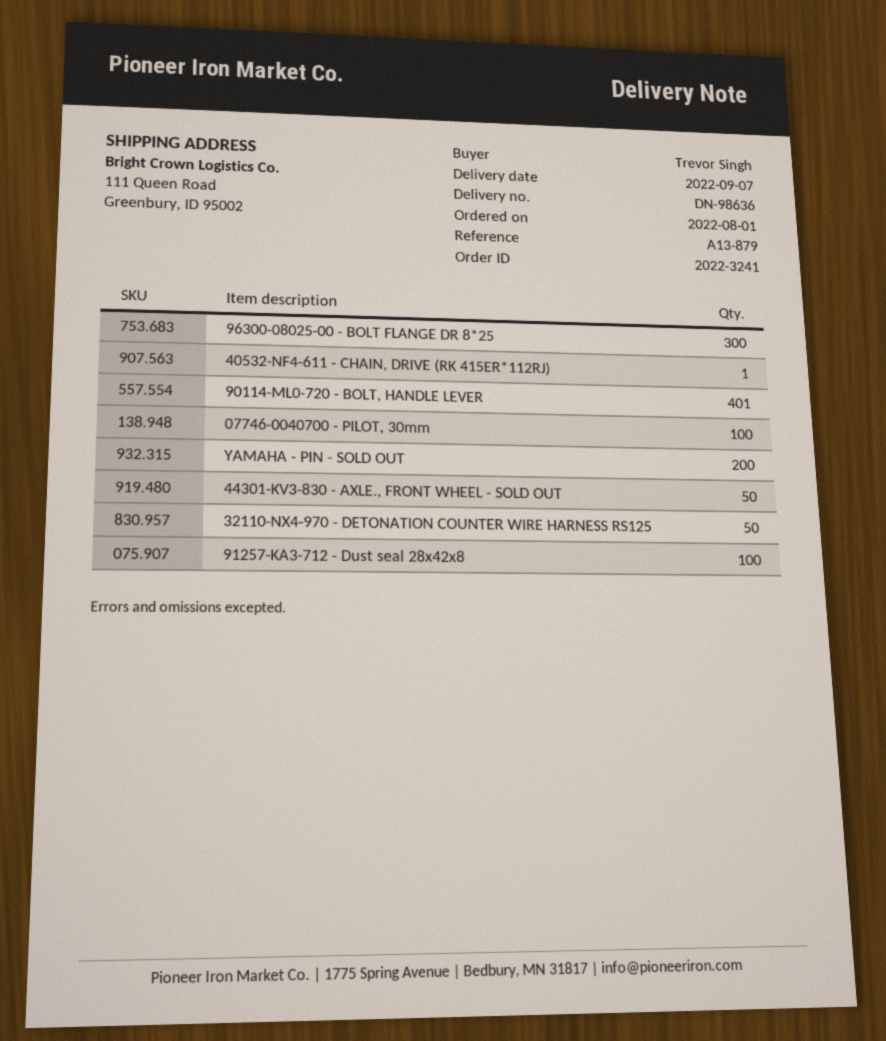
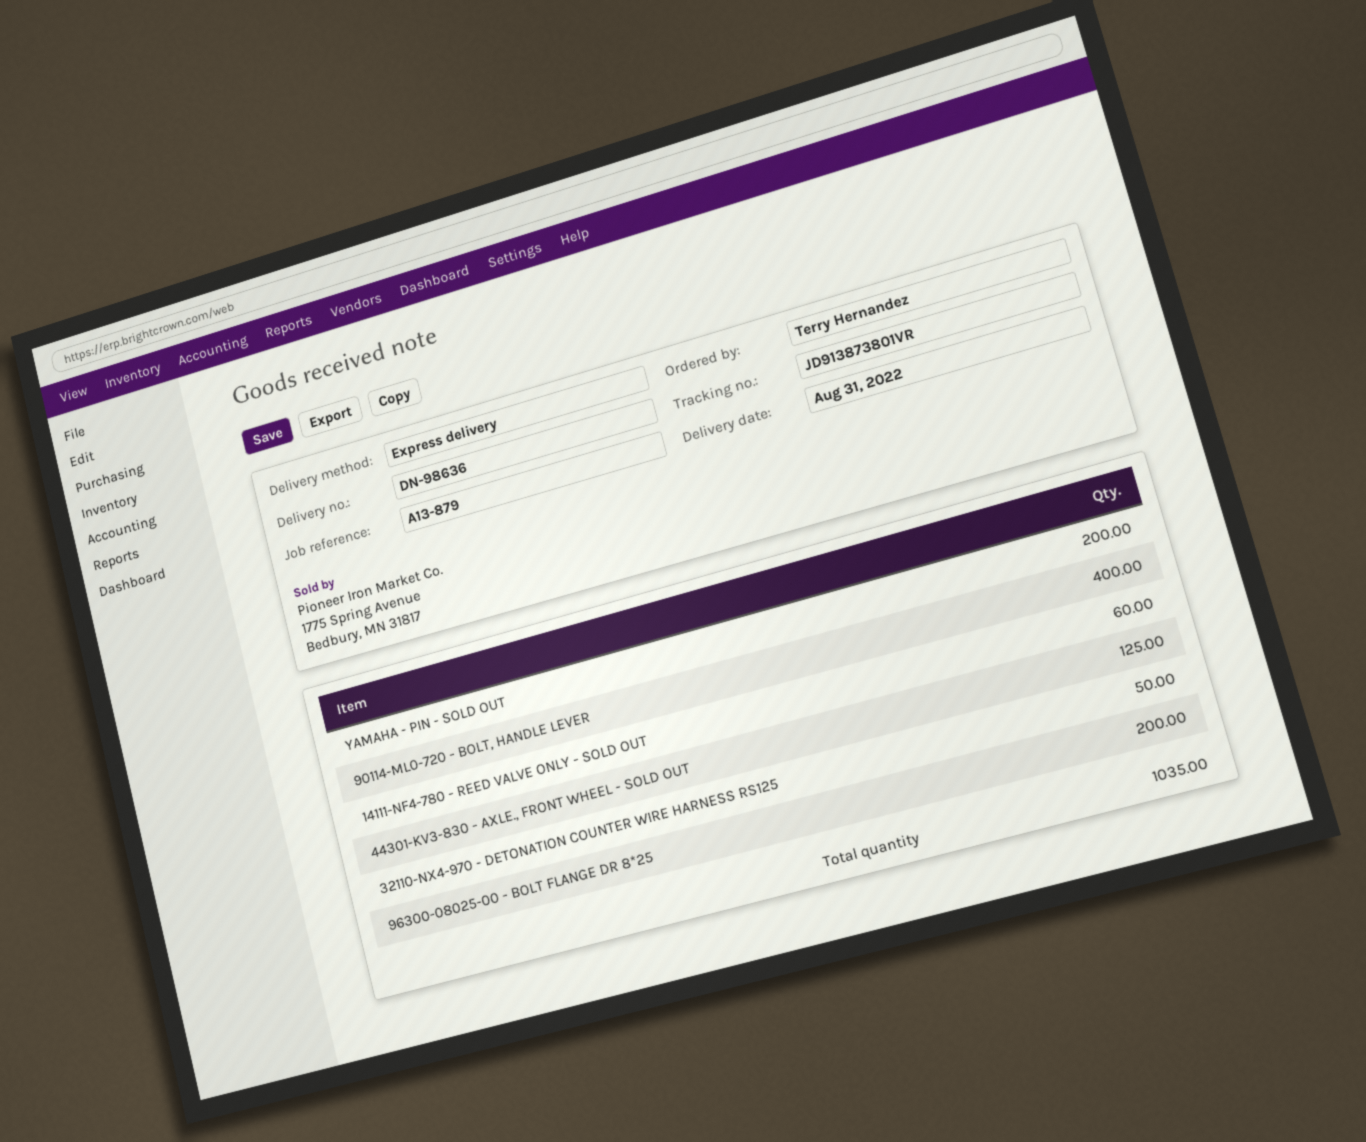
delivery date: 2022-09-07 -> 2022-08-31
ordered by: Trevor Singh -> Terry Hernandez
96300-08025-00 - BOLT FLANGE DR 8*25: 300 -> 200
40532-NF4-611 - CHAIN, DRIVE (RK 415ER*112RJ): 1 -> none
90114-ML0-720 - BOLT, HANDLE LEVER: 401 -> 400
07746-0040700 - PILOT, 30mm: 100 -> none
44301-KV3-830 - AXLE., FRONT WHEEL - SOLD OUT: 50 -> 125
91257-KA3-712 - Dust seal 28x42x8: 100 -> none
14111-NF4-780 - REED VALVE ONLY - SOLD OUT: none -> 60

